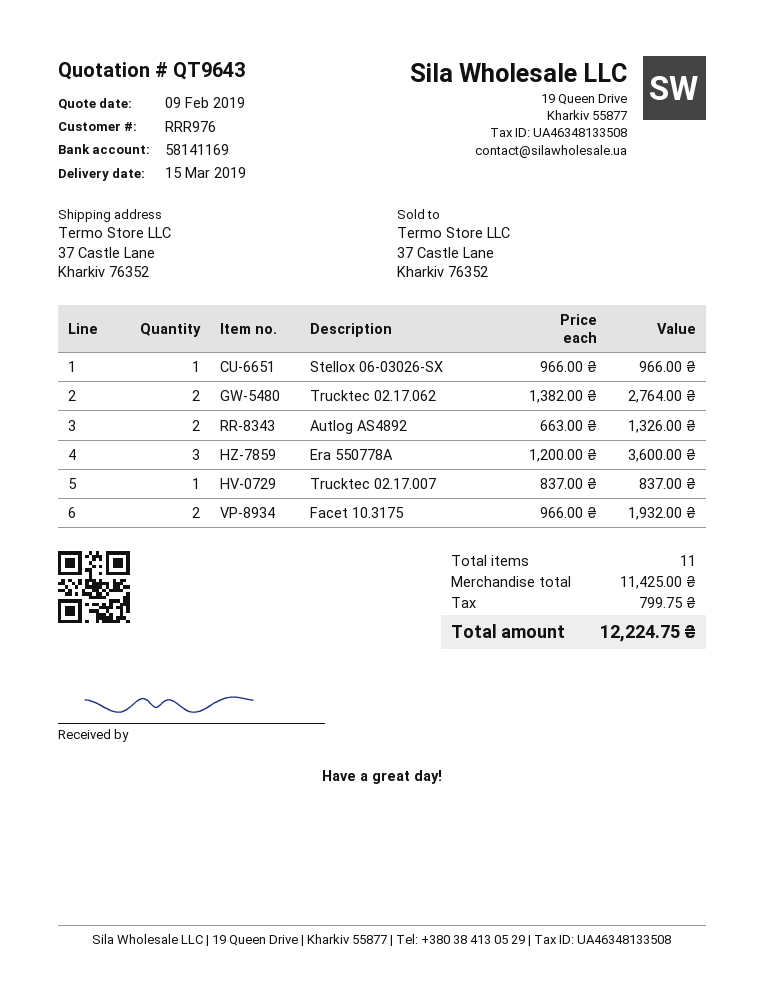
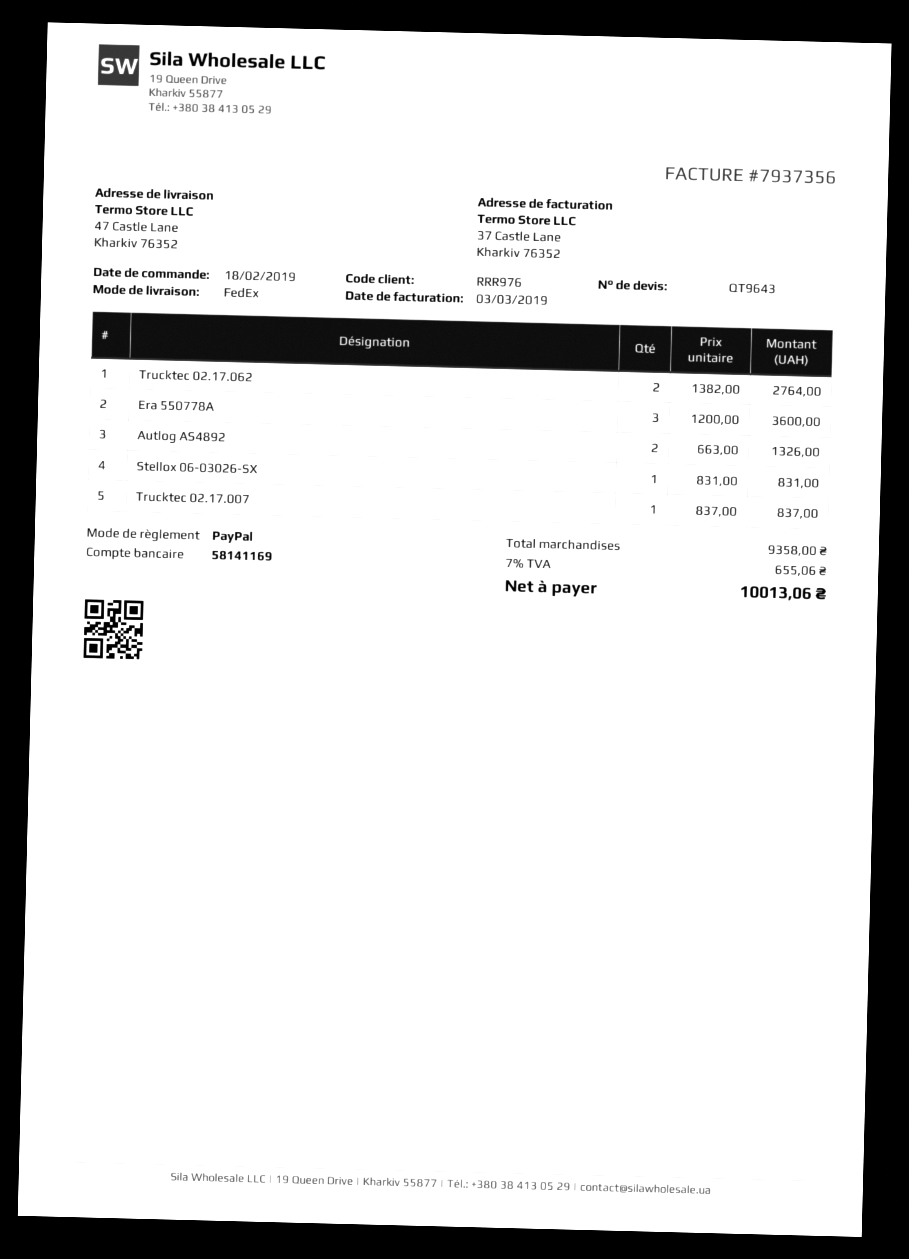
ship to: 37 Castle Lane, Kharkiv 76352 -> 47 Castle Lane, Kharkiv 76352
Stellox 06-03026-SX: 1 x 966.00 = 966.00 -> 1 x 831.00 = 831.00
Facet 10.3175: 2 x 966.00 = 1932.00 -> none
subtotal: 11425.00 -> 9358.00
tax: 799.75 -> 655.06
total: 12224.75 -> 10013.06

